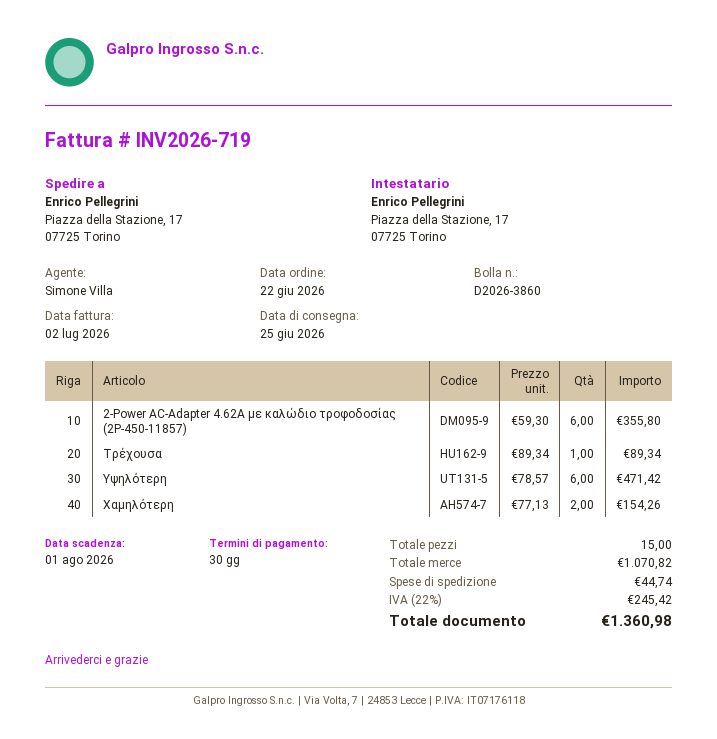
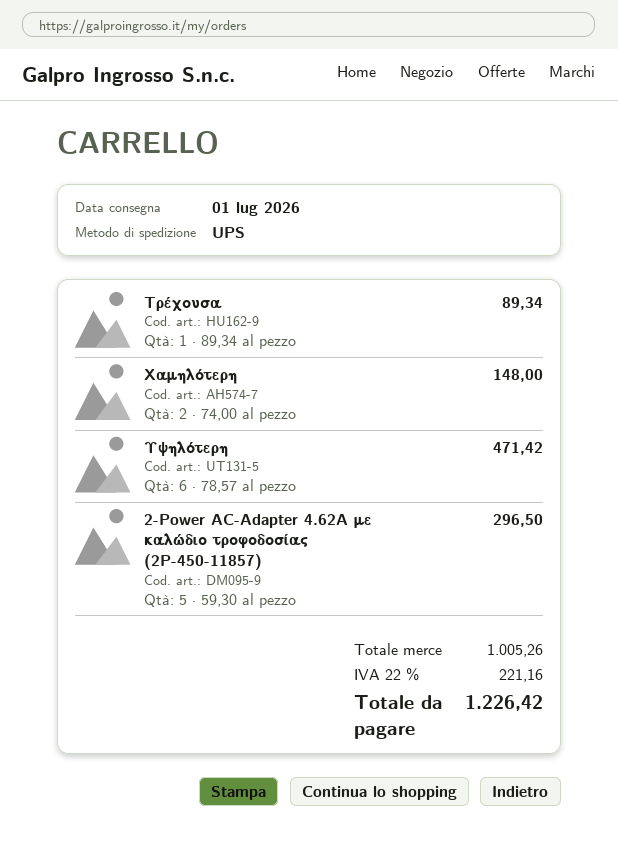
delivery date: 2026-06-25 -> 2026-07-01
2-Power AC-Adapter 4.62A με καλώδιο τροφοδοσίας (2P-450-11857): 6 x 59.30 = 355.80 -> 5 x 59.30 = 296.50
Χαμηλότερη: 2 x 77.13 = 154.26 -> 2 x 74.00 = 148.00
subtotal: 1070.82 -> 1005.26
shipping: 44.74 -> none
tax: 22% = 245.42 -> 22% = 221.16
total: 1360.98 -> 1226.42

